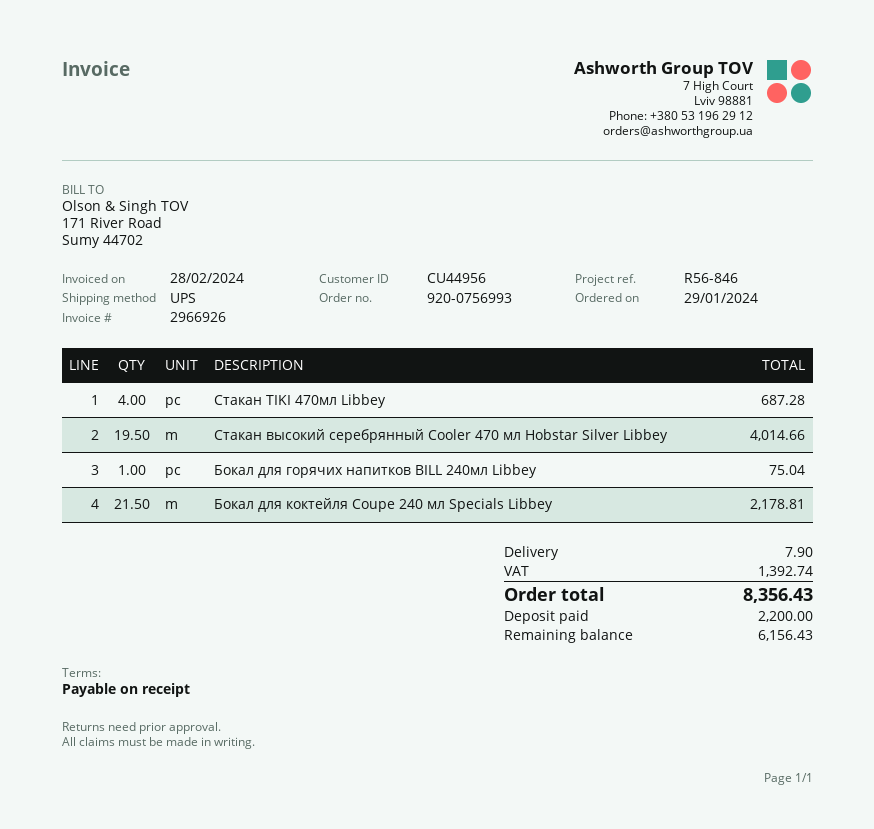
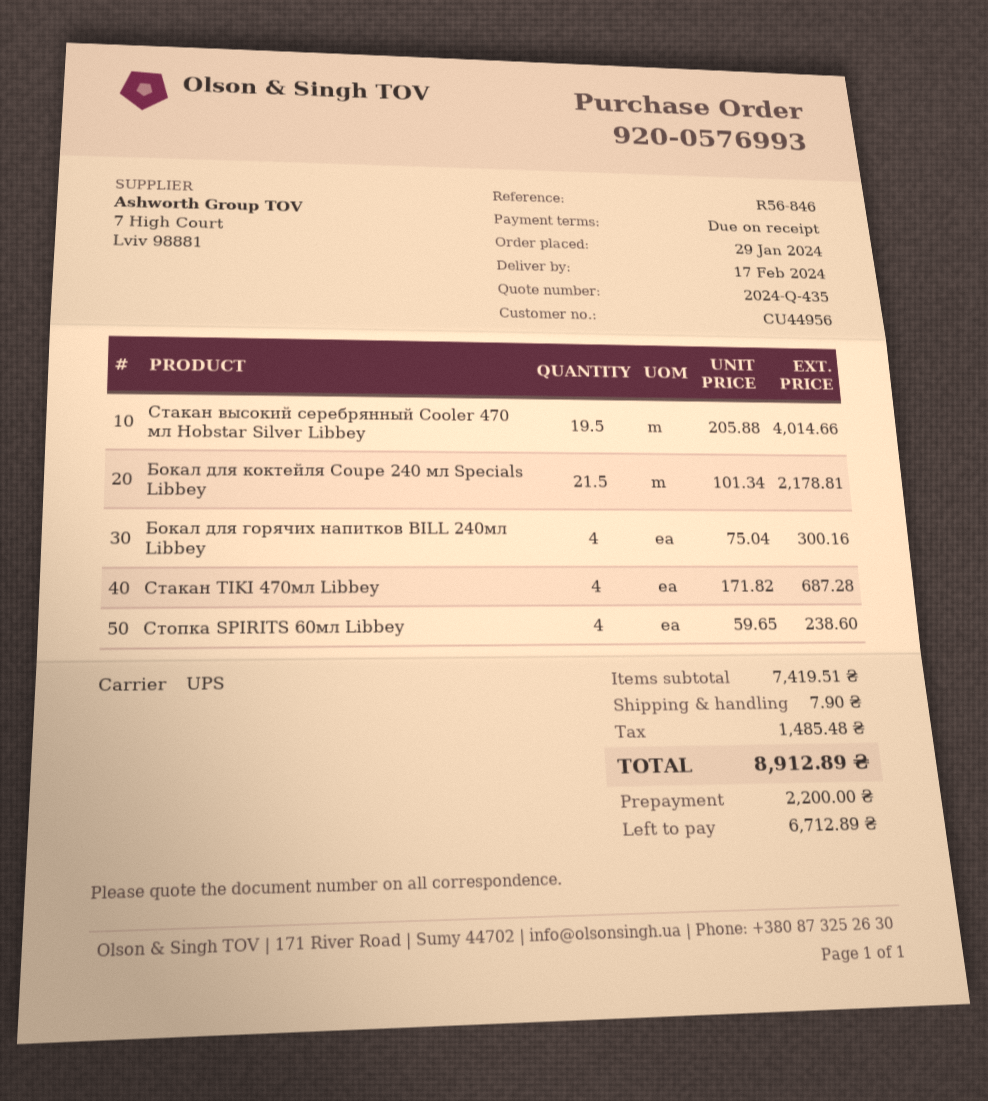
order number: 920-0756993 -> 920-0576993
Бокал для горячих напитков BILL 240мл Libbey: 1 for 75.04 -> 4 for 300.16
Стопка SPIRITS 60мл Libbey: none -> 4 for 238.60
tax: 1392.74 -> 1485.48
total: 8356.43 -> 8912.89
balance: 6156.43 -> 6712.89

